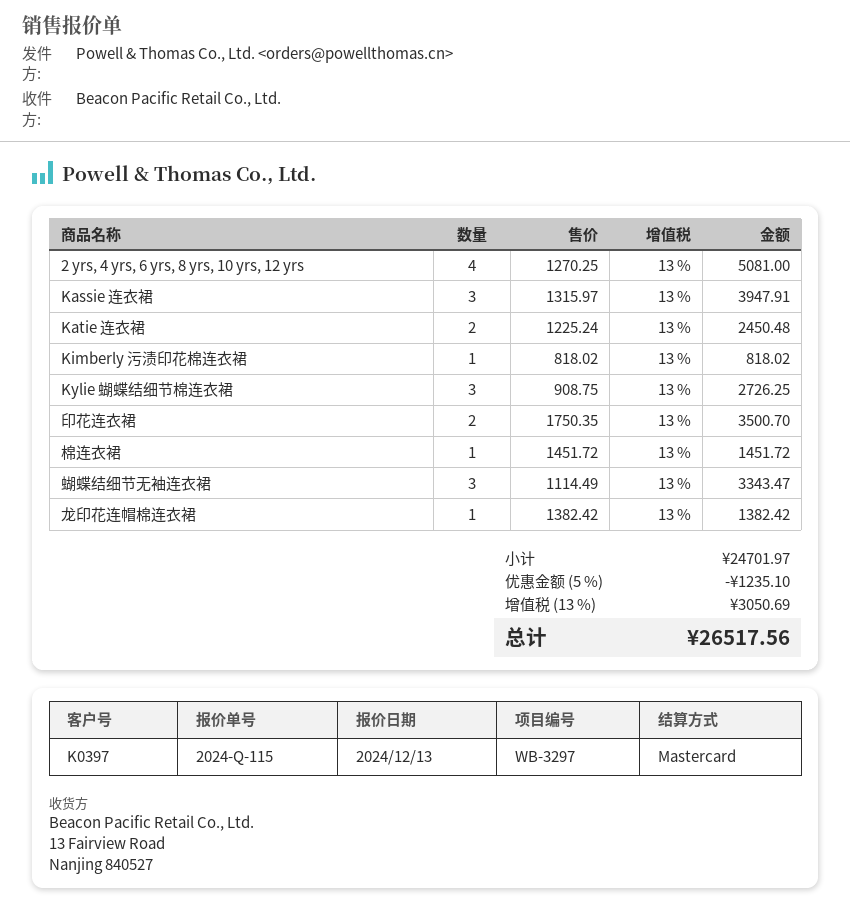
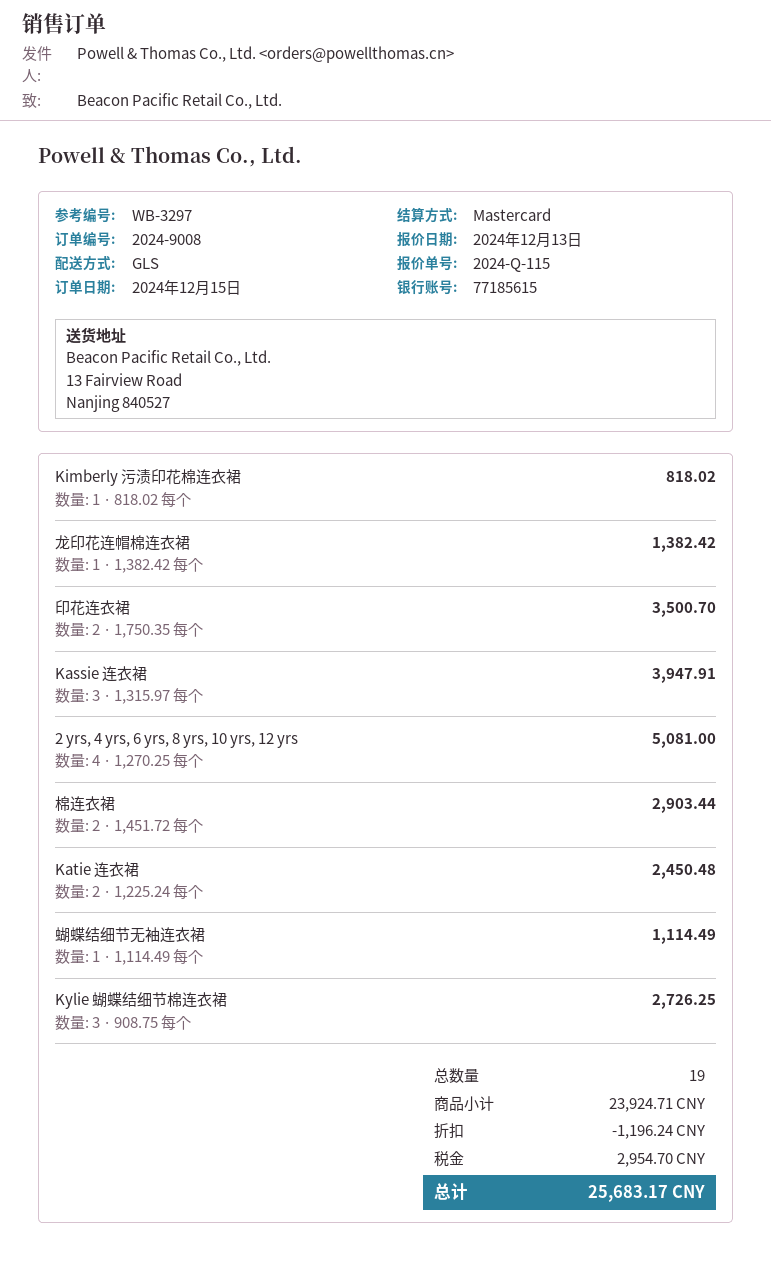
棉连衣裙: 1 x 1451.72 = 1451.72 -> 2 x 1451.72 = 2903.44
蝴蝶结细节无袖连衣裙: 3 x 1114.49 = 3343.47 -> 1 x 1114.49 = 1114.49
subtotal: 24701.97 -> 23924.71
discount: 1235.10 -> 1196.24
tax: 3050.69 -> 2954.70
total: 26517.56 -> 25683.17

